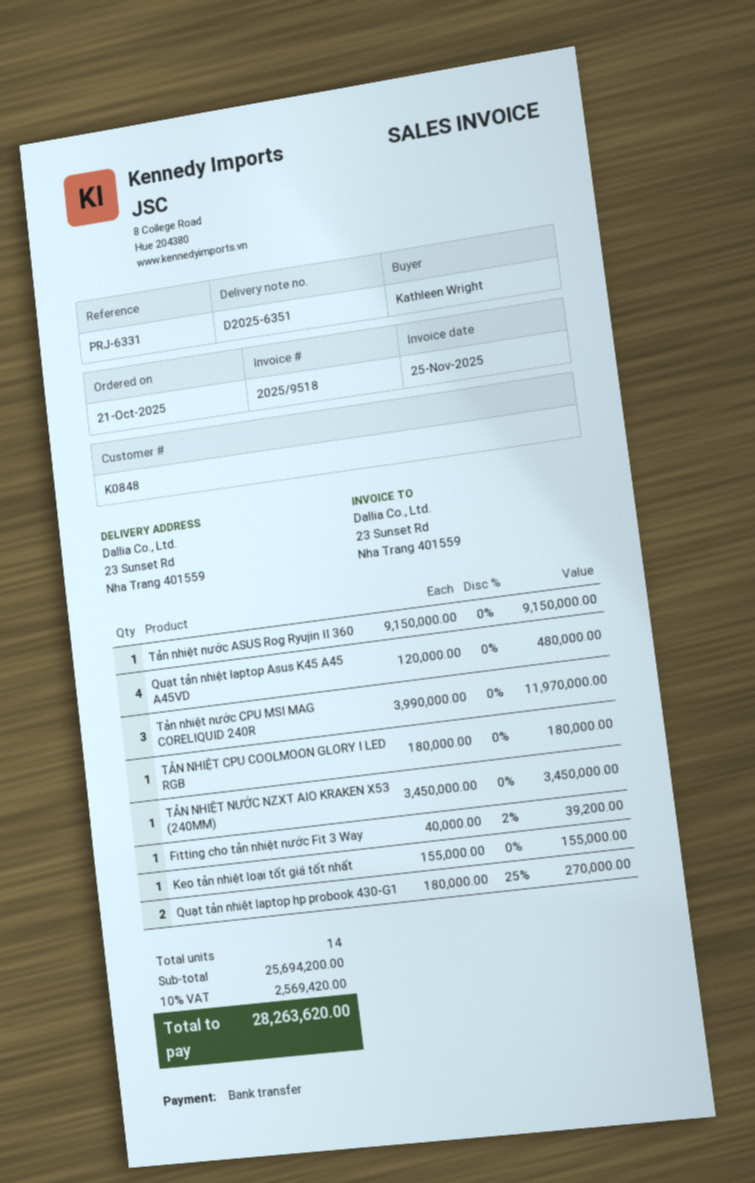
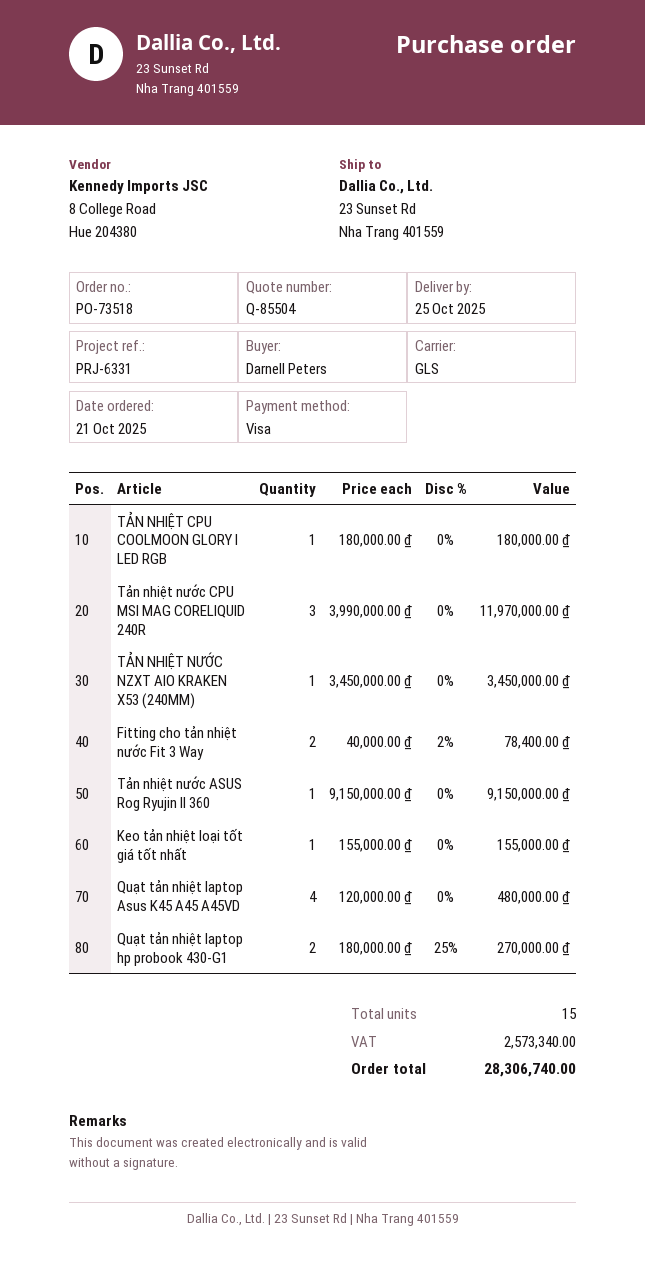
ordered by: Kathleen Wright -> Darnell Peters
payment method: bank transfer -> Visa
Fitting cho tản nhiệt nước Fit 3 Way: 1 x 40000.00 - 2% = 39200.00 -> 2 x 40000.00 - 2% = 78400.00
total quantity: 14 -> 15
tax: 2569420.00 -> 2573340.00
total: 28263620.00 -> 28306740.00

